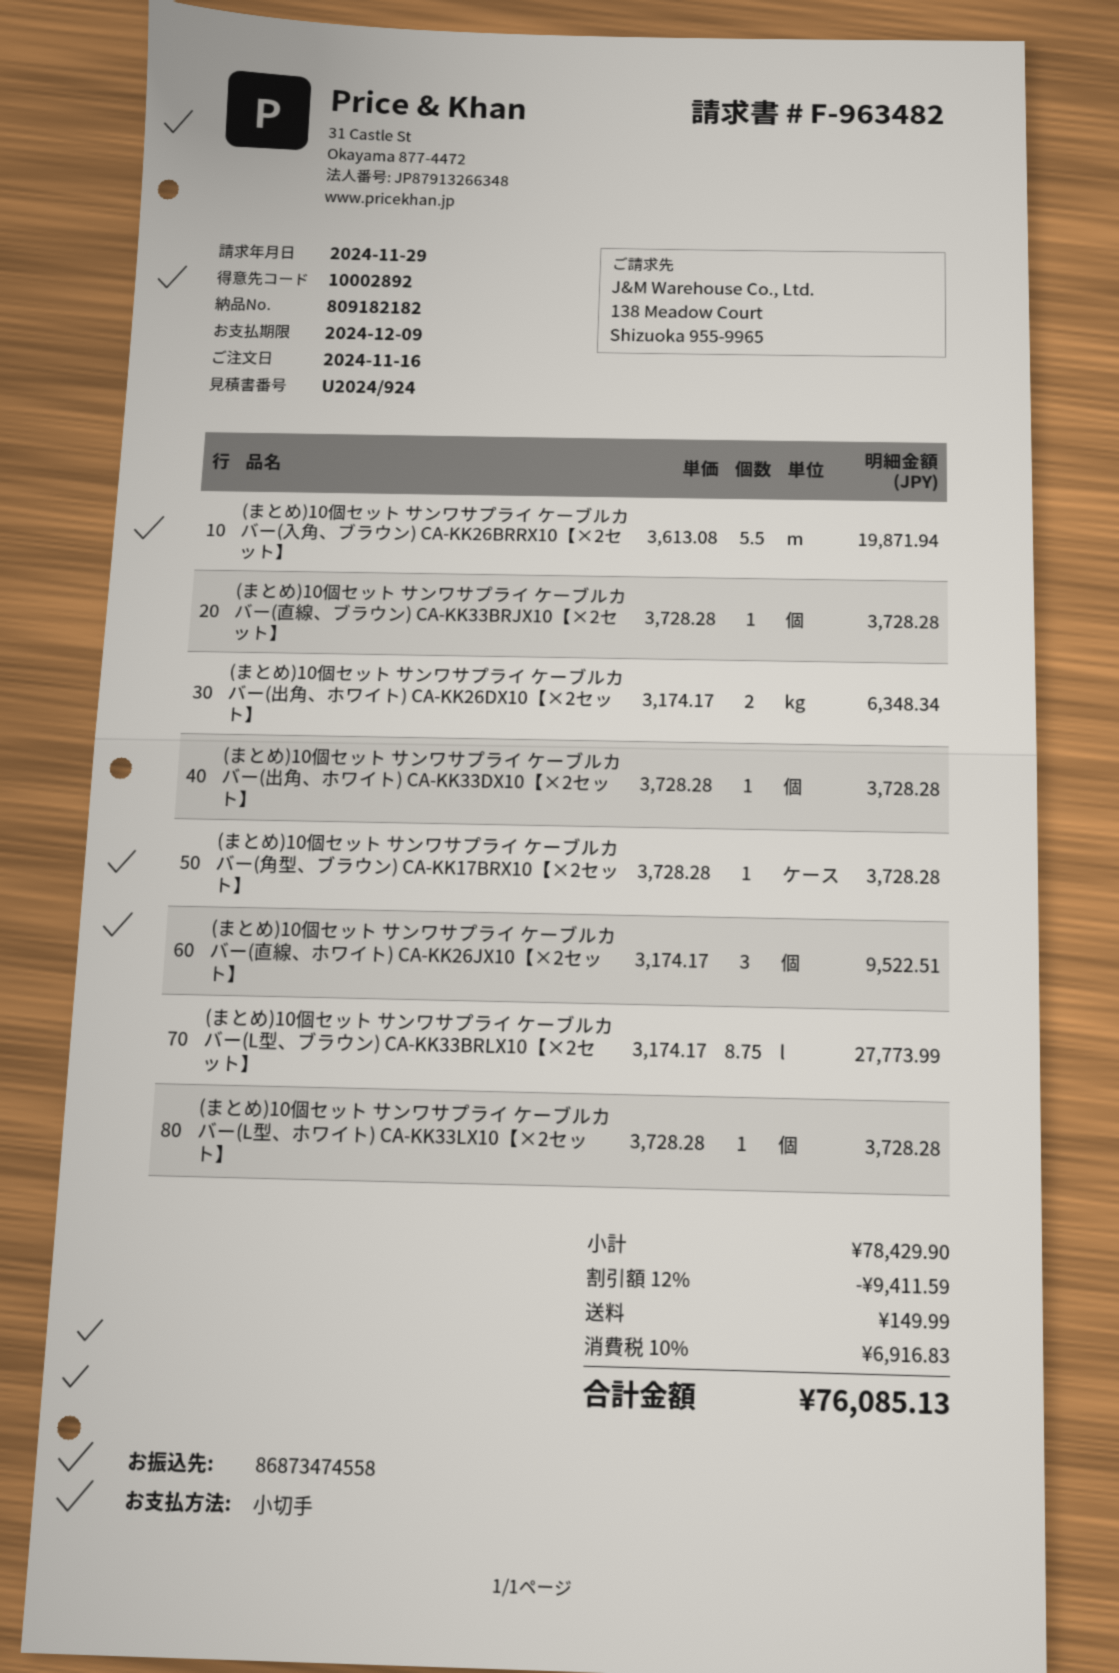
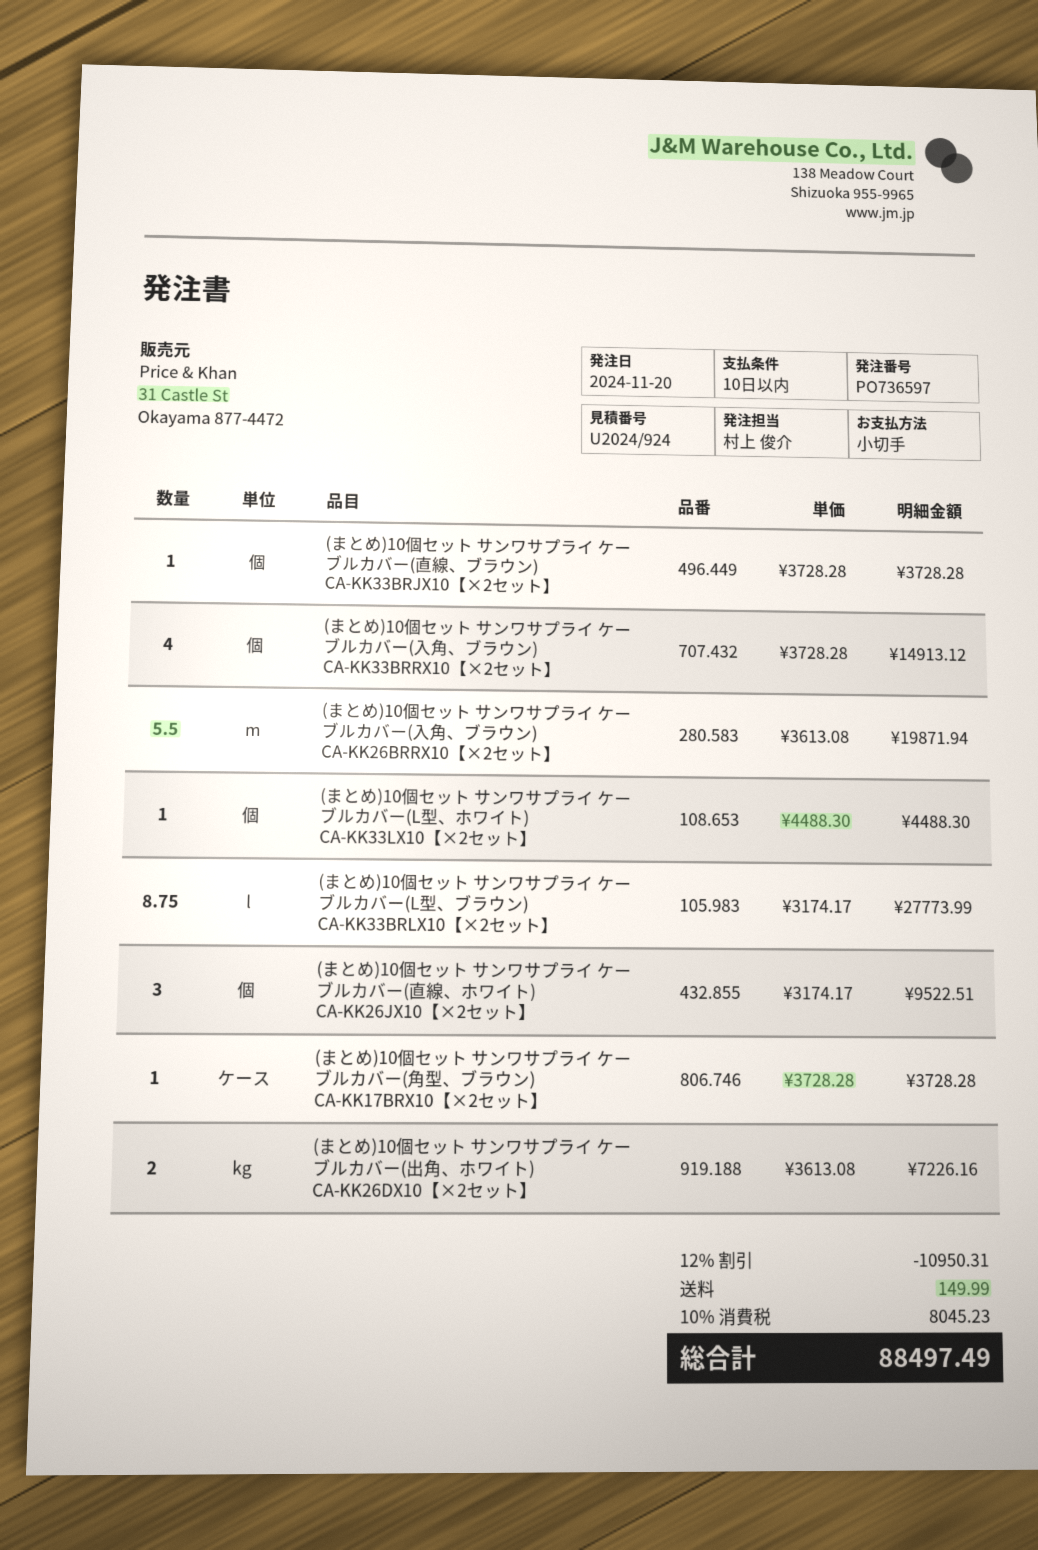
order date: 2024-11-16 -> 2024-11-20
(まとめ)10個セット サンワサプライ ケーブルカバー(出角、ホワイト) CA-KK26DX10【×2セット】: 2 x 3174.17 = 6348.34 -> 2 x 3613.08 = 7226.16
(まとめ)10個セット サンワサプライ ケーブルカバー(出角、ホワイト) CA-KK33DX10【×2セット】: 1 x 3728.28 = 3728.28 -> none
(まとめ)10個セット サンワサプライ ケーブルカバー(L型、ホワイト) CA-KK33LX10【×2セット】: 1 x 3728.28 = 3728.28 -> 1 x 4488.30 = 4488.30
(まとめ)10個セット サンワサプライ ケーブルカバー(入角、ブラウン) CA-KK33BRRX10【×2セット】: none -> 4 x 3728.28 = 14913.12
discount: 12% = 9411.59 -> 12% = 10950.31
tax: 10% = 6916.83 -> 10% = 8045.23
total: 76085.13 -> 88497.49

